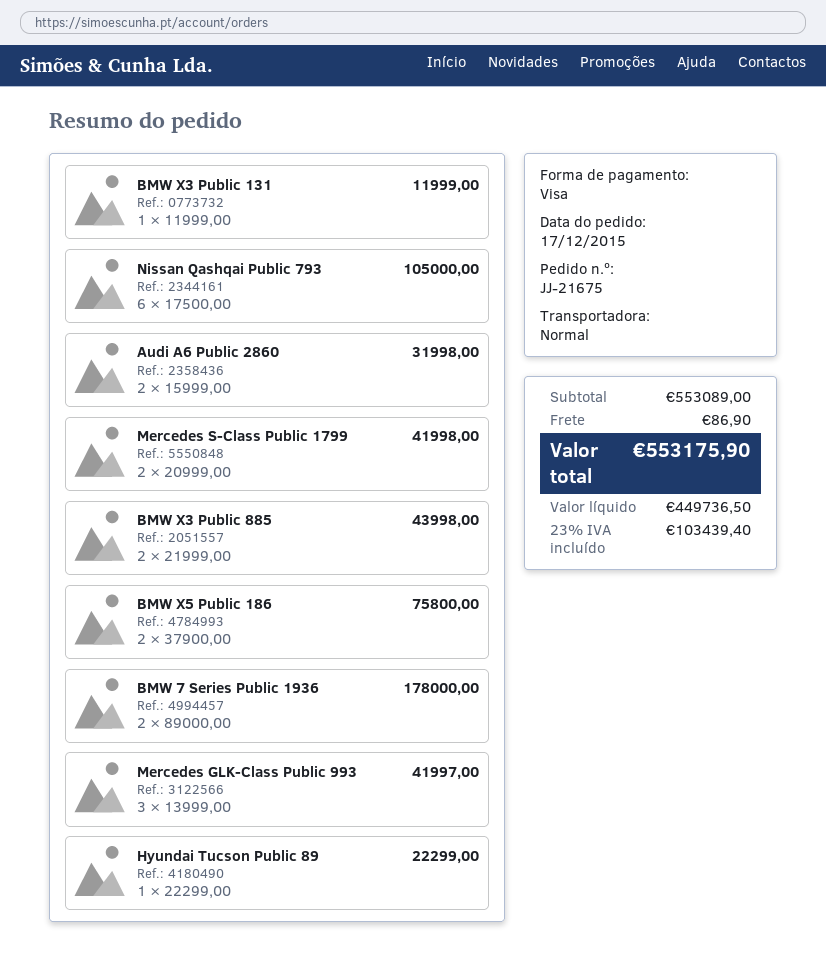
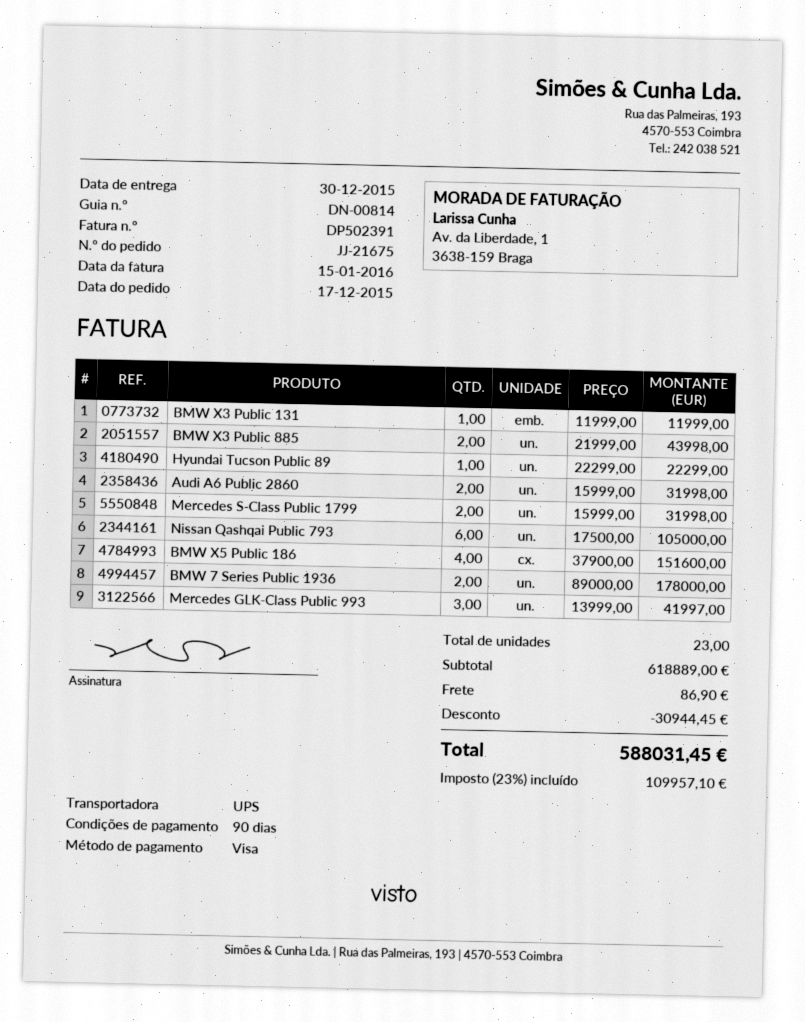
shipping method: standard -> UPS
Mercedes S-Class Public 1799: 2 x 20999.00 = 41998.00 -> 2 x 15999.00 = 31998.00
BMW X5 Public 186: 2 x 37900.00 = 75800.00 -> 4 x 37900.00 = 151600.00
subtotal: 553089.00 -> 618889.00
discount: none -> 30944.45
tax: 23% = 103439.40 -> 23% = 109957.10
total: 553175.90 -> 588031.45

